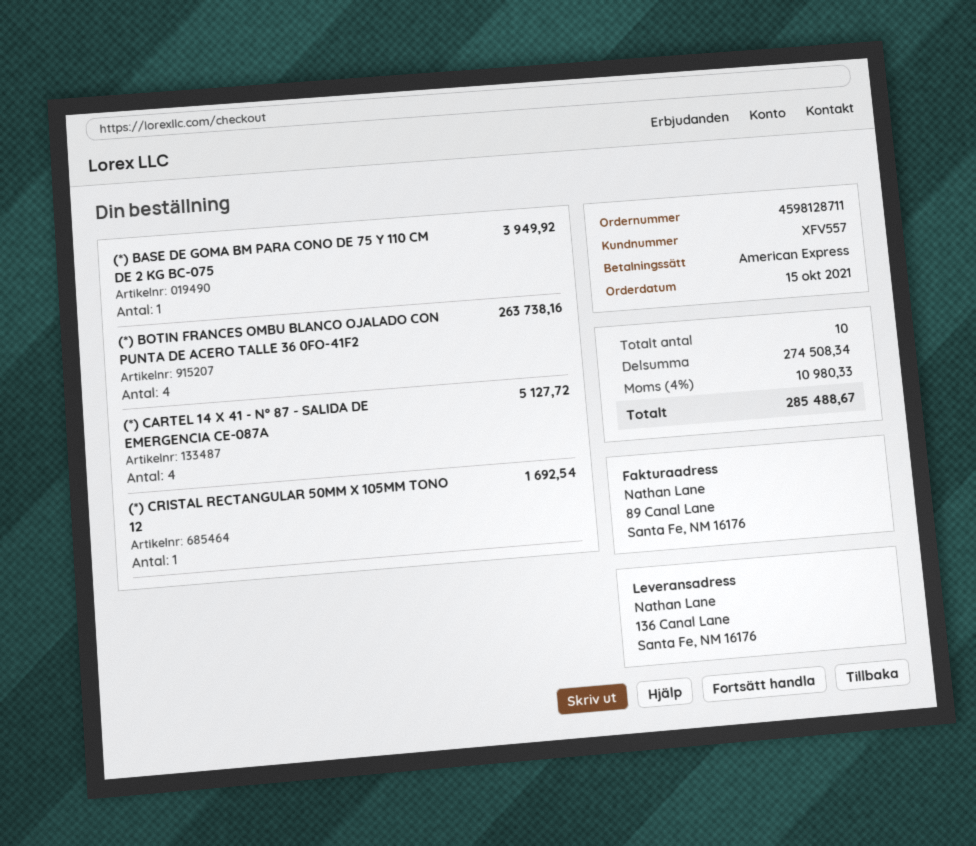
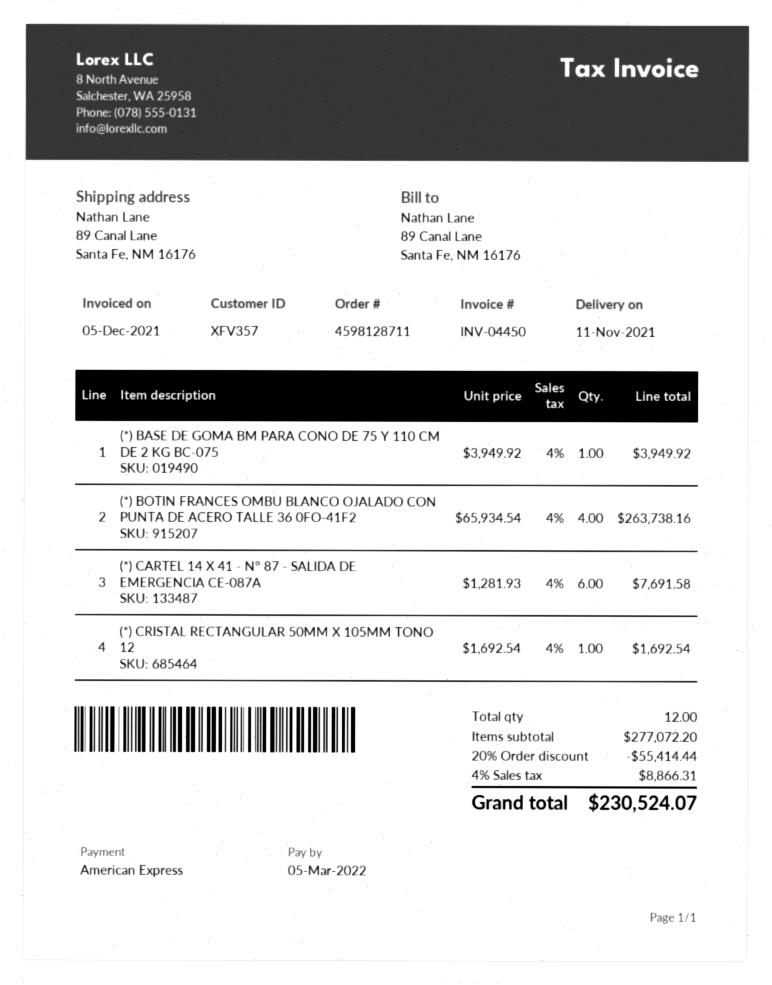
customer number: XFV557 -> XFV357
ship to: 136 Canal Lane, Santa Fe, NM 16176 -> 89 Canal Lane, Santa Fe, NM 16176
(*) CARTEL 14 X 41 - N° 87 - SALIDA DE EMERGENCIA CE-087A: 4 for 5127.72 -> 6 for 7691.58
total quantity: 10 -> 12
subtotal: 274508.34 -> 277072.20
discount: none -> 20% = 55414.44
tax: 4% = 10980.33 -> 4% = 8866.31
total: 285488.67 -> 230524.07

